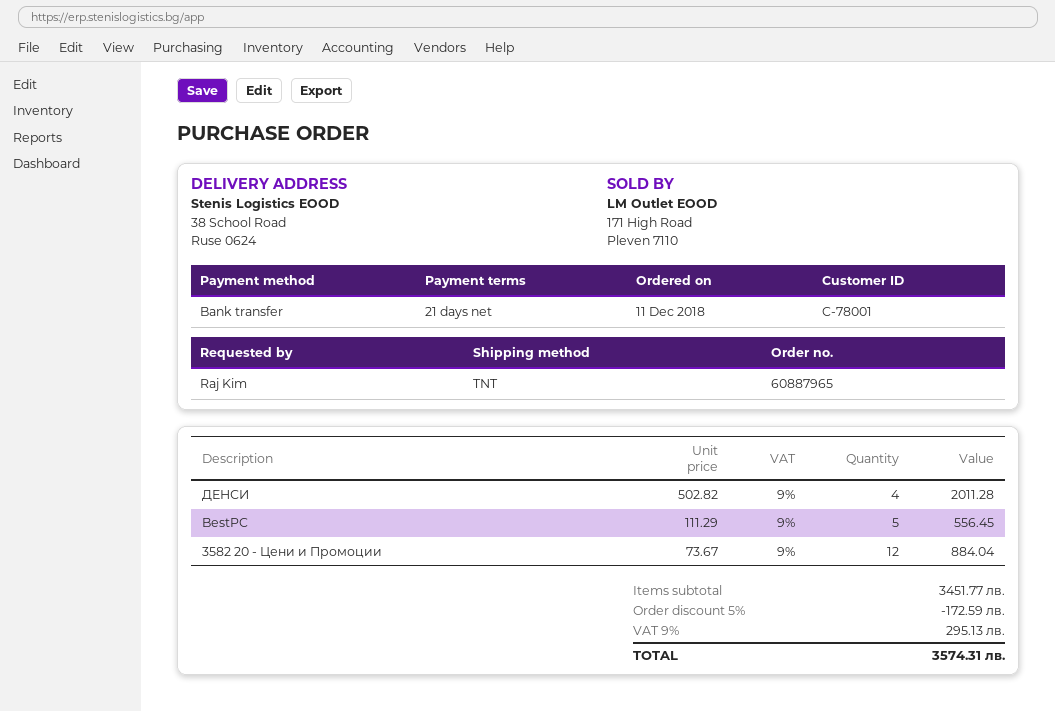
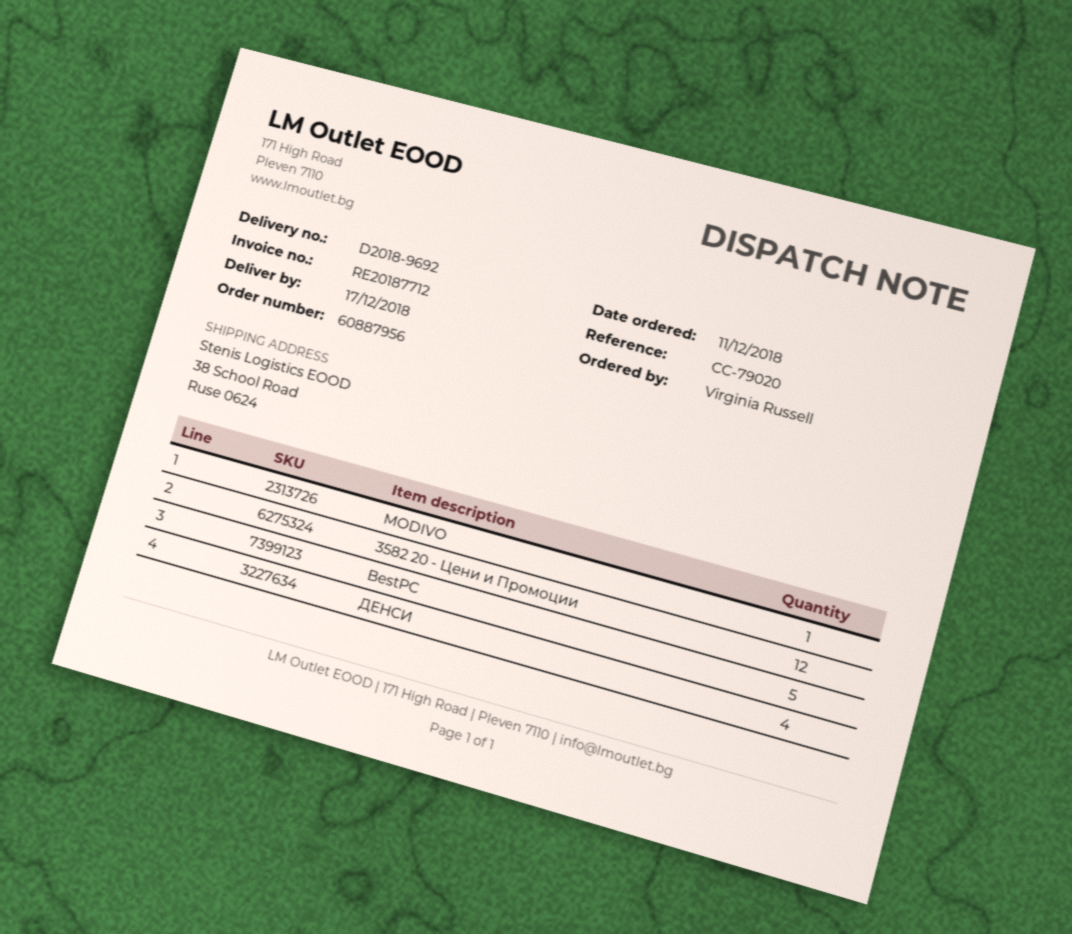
order number: 60887965 -> 60887956
ordered by: Raj Kim -> Virginia Russell
MODIVO: none -> 1

